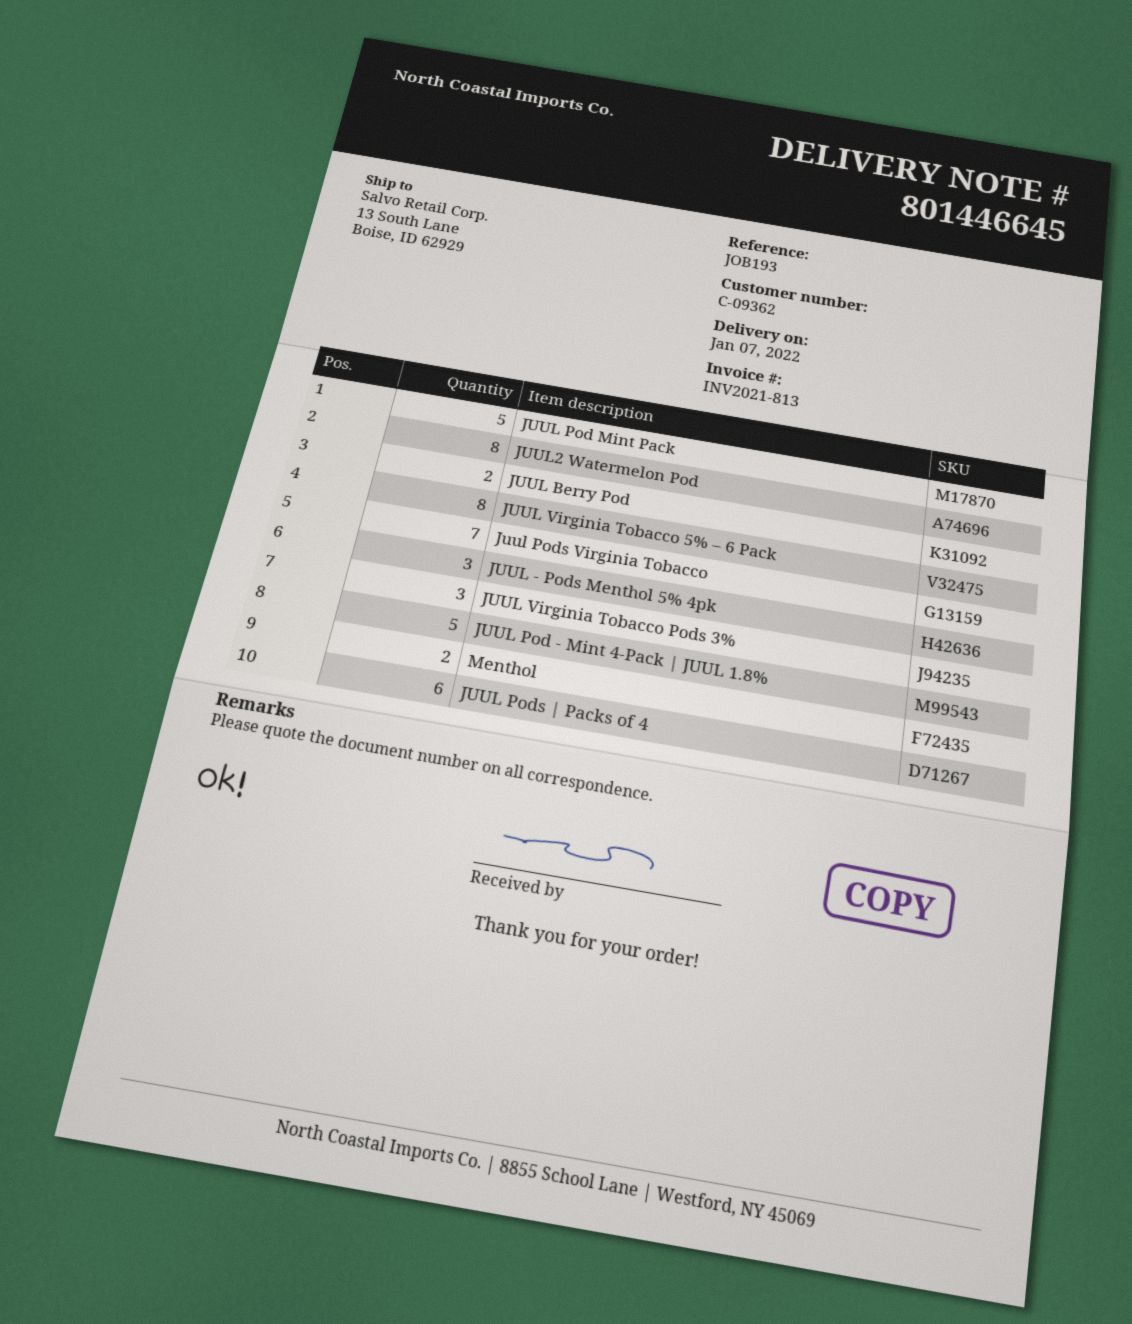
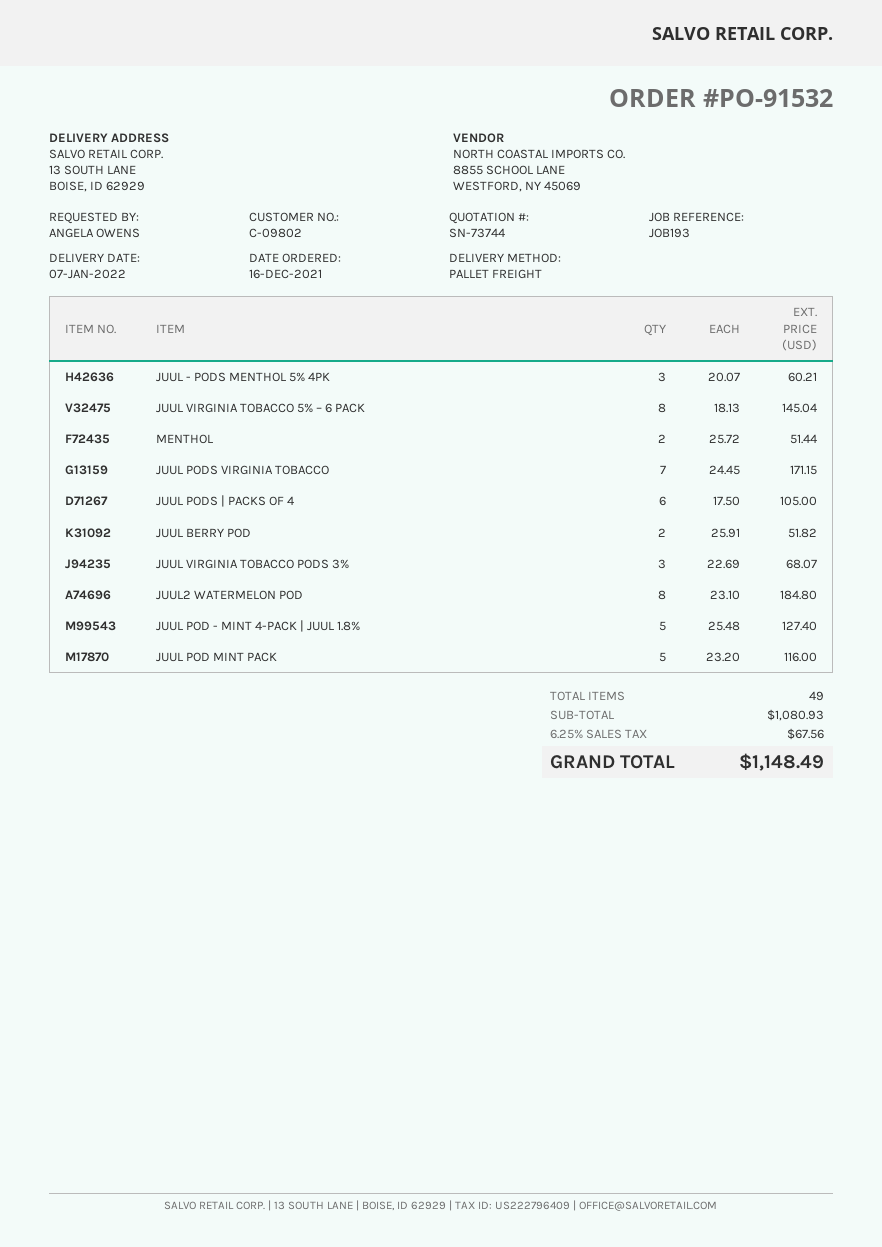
customer number: C-09362 -> C-09802

